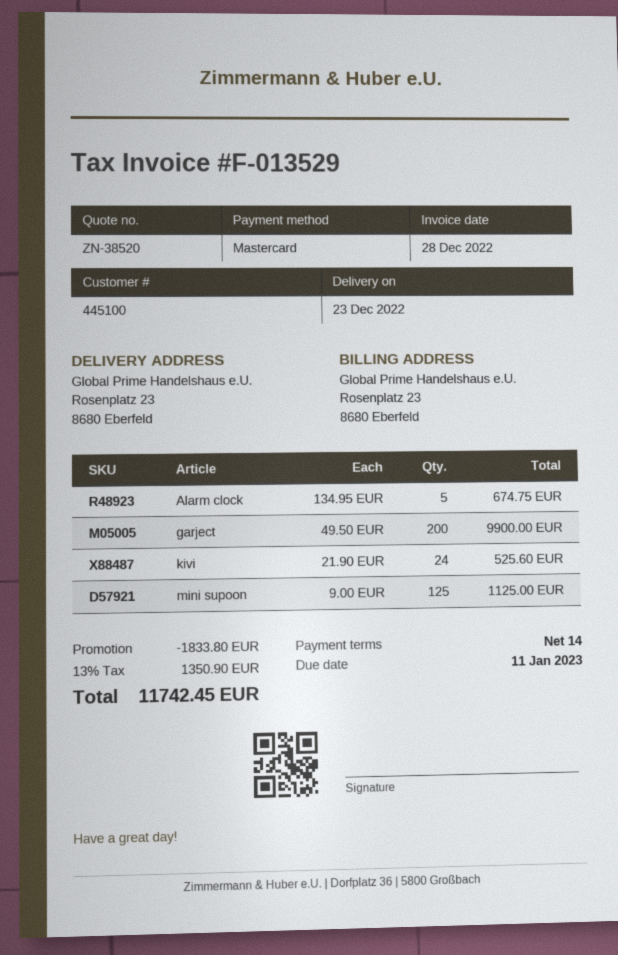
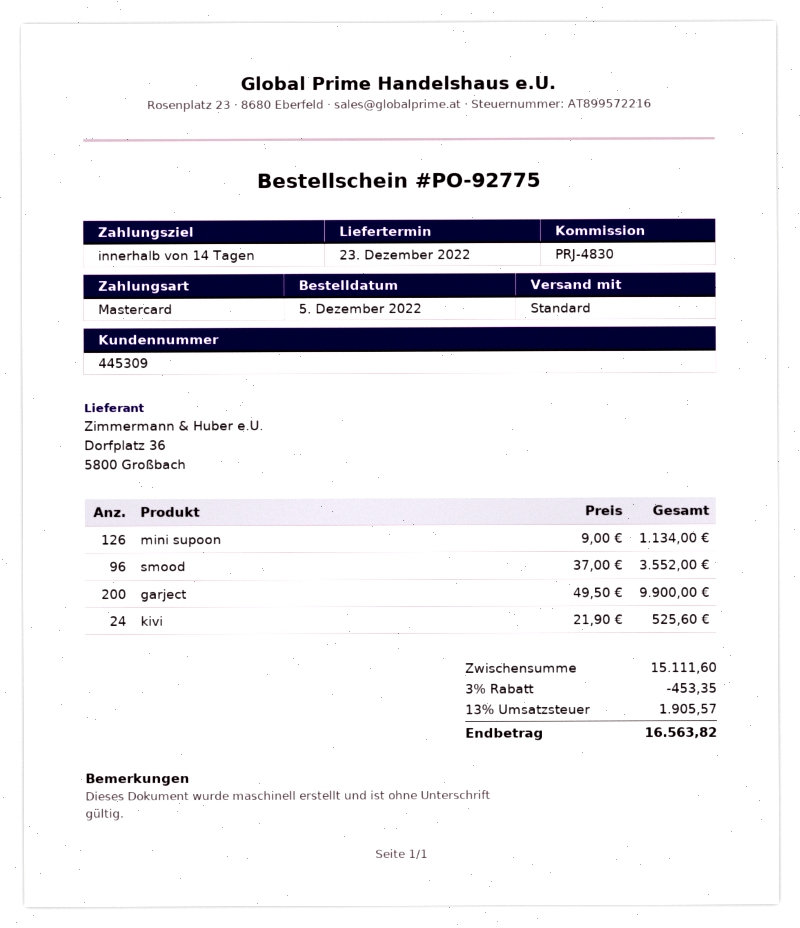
customer number: 445100 -> 445309
Alarm clock: 5 x 134.95 = 674.75 -> none
mini supoon: 125 x 9.00 = 1125.00 -> 126 x 9.00 = 1134.00
smood: none -> 96 x 37.00 = 3552.00
discount: 1833.80 -> 453.35
tax: 13% = 1350.90 -> 13% = 1905.57
total: 11742.45 -> 16563.82

